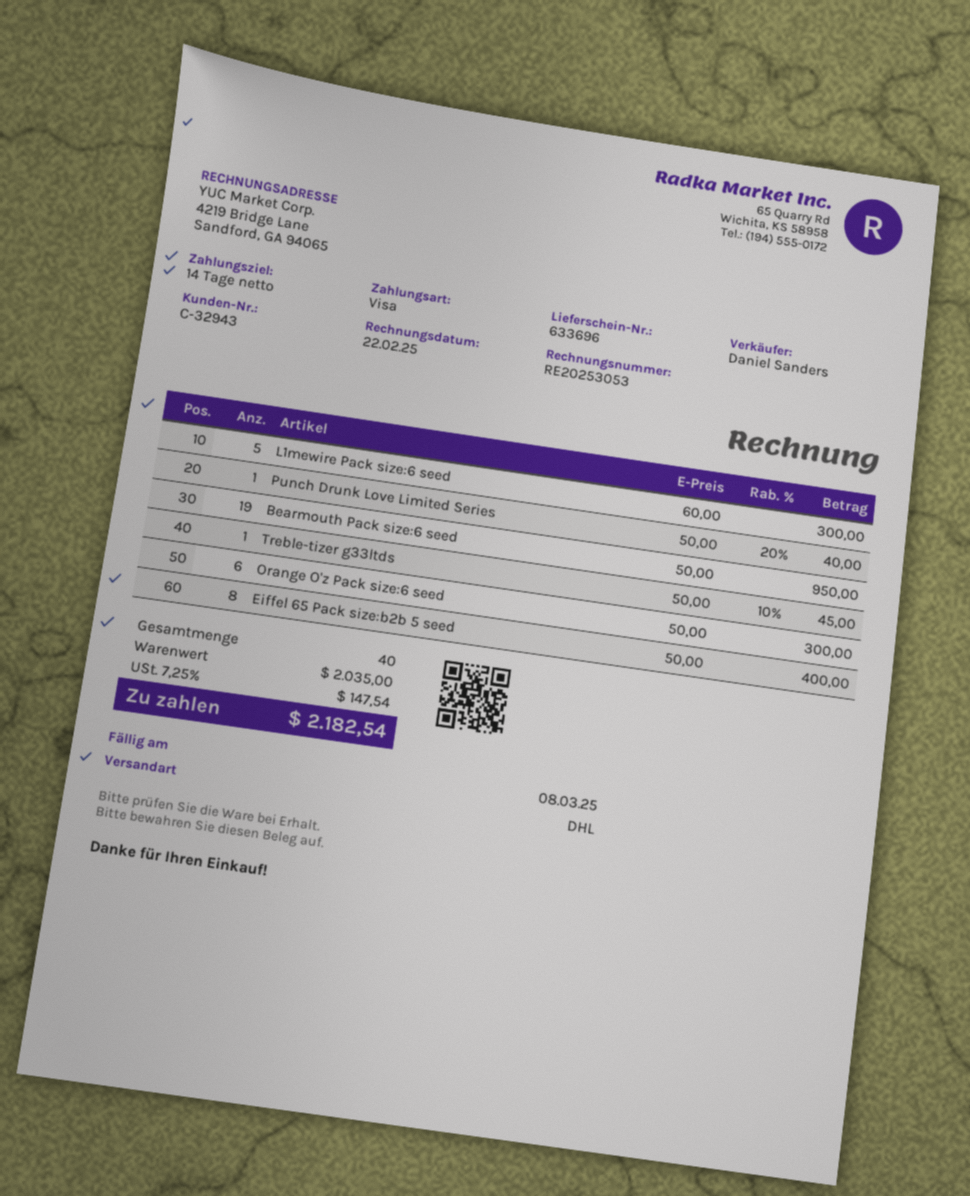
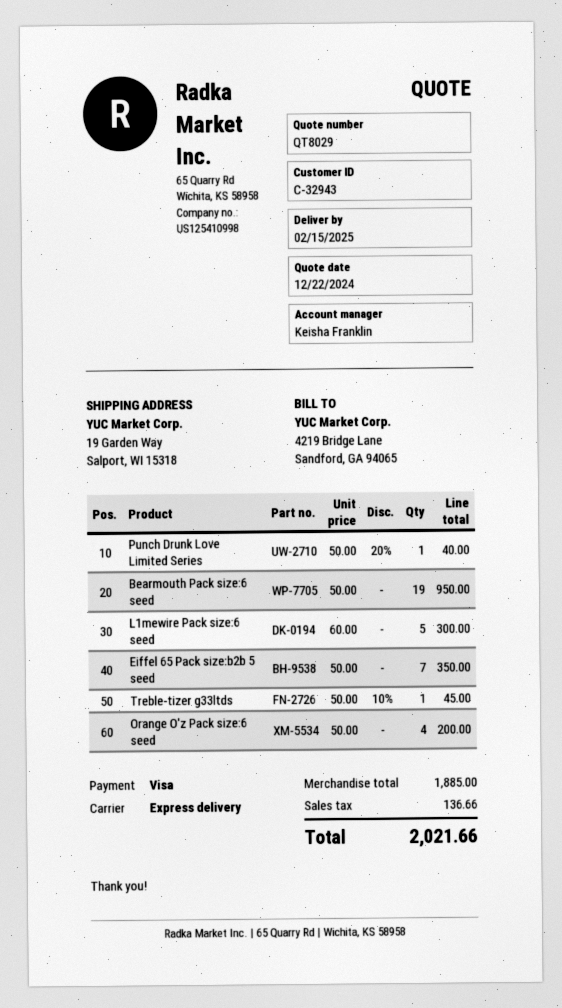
sales rep: Daniel Sanders -> Keisha Franklin
shipping method: DHL -> express
Orange O'z Pack size:6 seed: 6 x 50.00 = 300.00 -> 4 x 50.00 = 200.00
Eiffel 65 Pack size:b2b 5 seed: 8 x 50.00 = 400.00 -> 7 x 50.00 = 350.00
subtotal: 2035.00 -> 1885.00
tax: 147.54 -> 136.66
total: 2182.54 -> 2021.66

